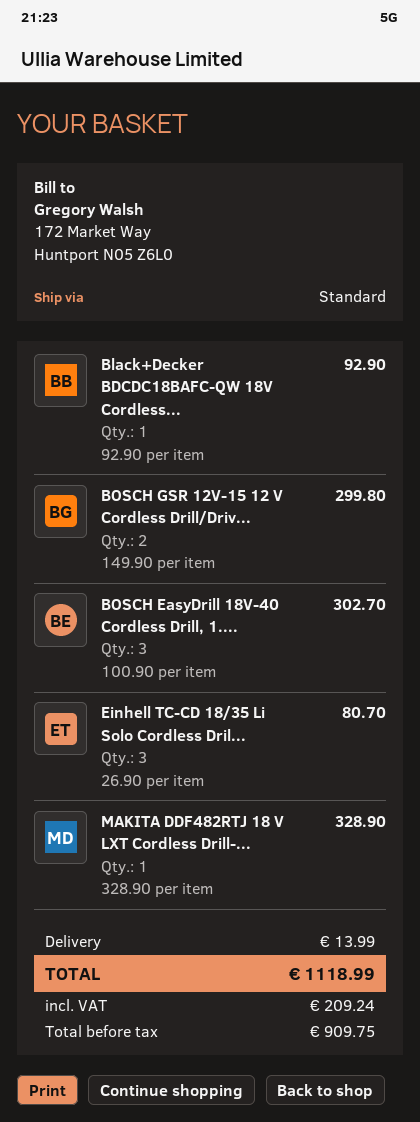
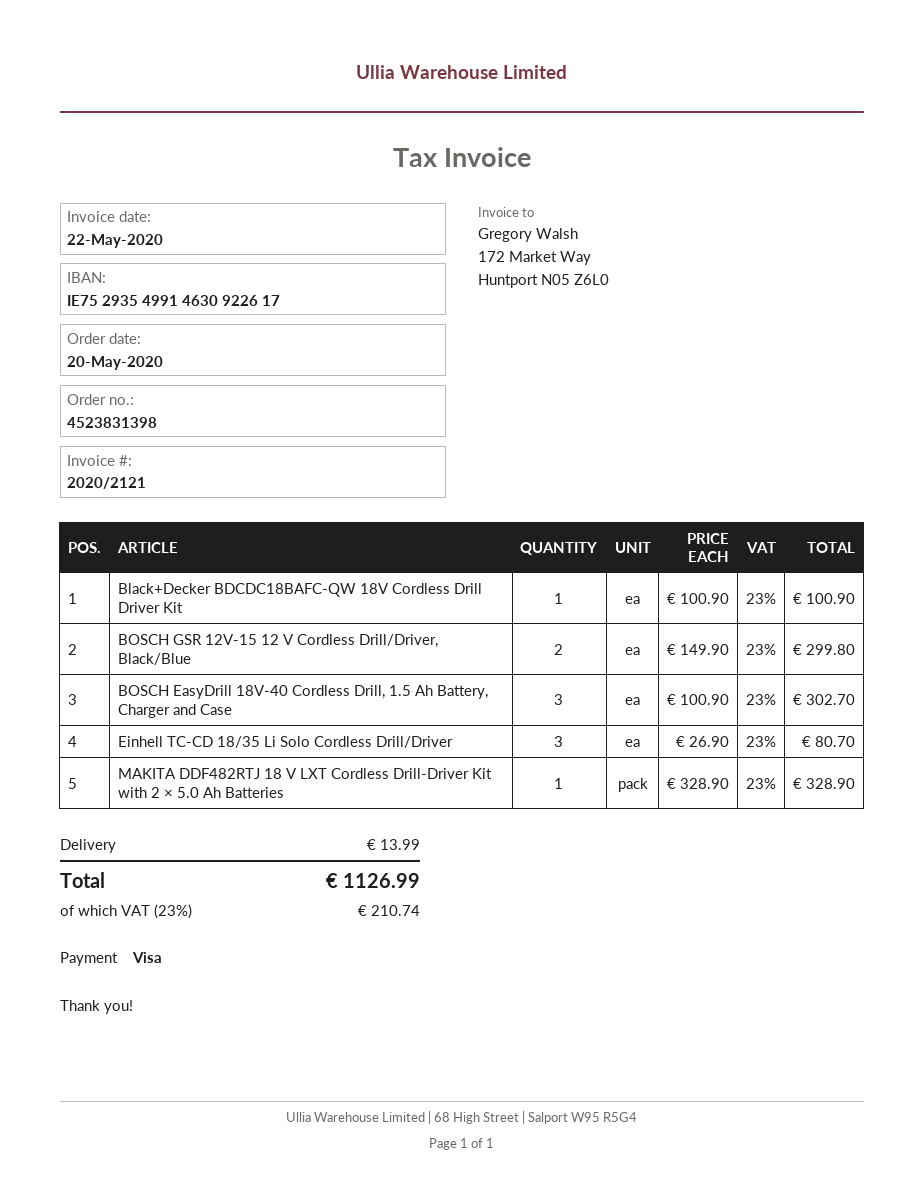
Black+Decker BDCDC18BAFC-QW 18V Cordless...: 1 x 92.90 = 92.90 -> 1 x 100.90 = 100.90
tax: 209.24 -> 210.74
total: 1118.99 -> 1126.99

